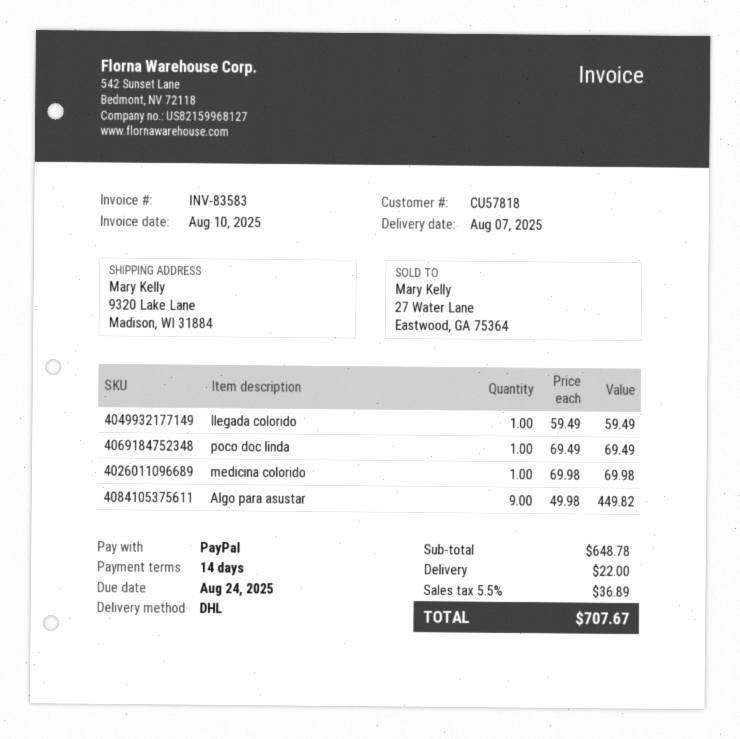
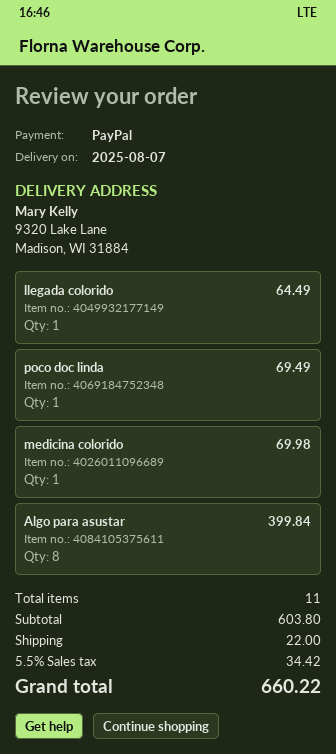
llegada colorido: 1 for 59.49 -> 1 for 64.49
Algo para asustar: 9 for 449.82 -> 8 for 399.84
subtotal: 648.78 -> 603.80
tax: 5.5% = 36.89 -> 5.5% = 34.42
total: 707.67 -> 660.22

